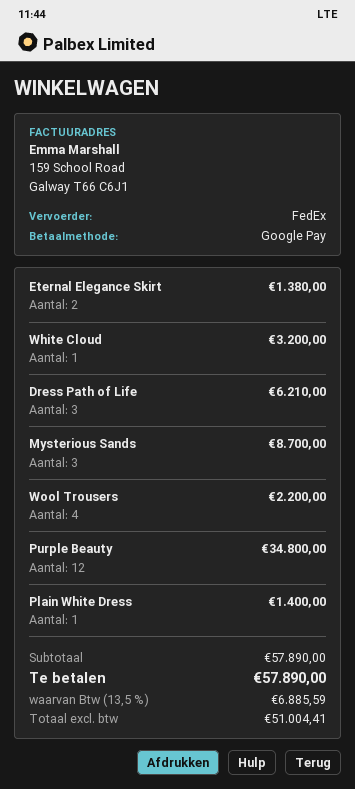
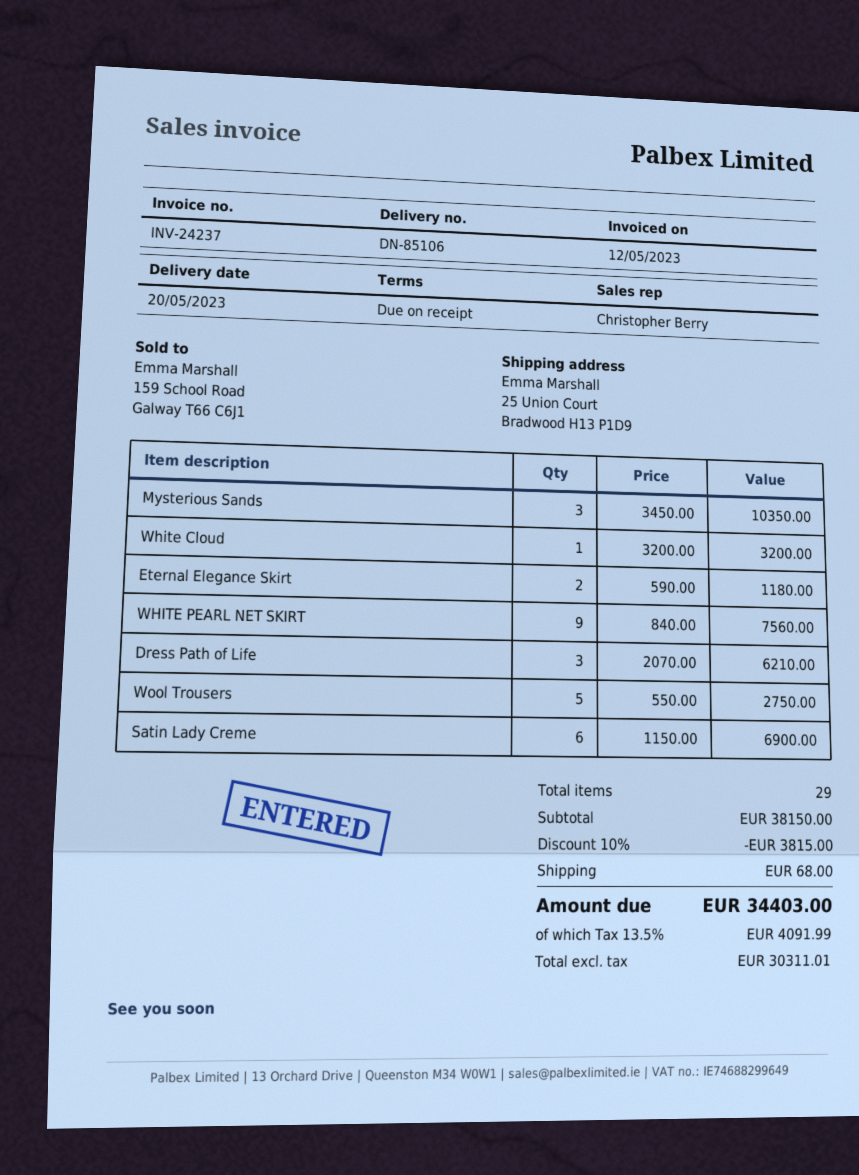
Eternal Elegance Skirt: 2 for 1380.00 -> 2 for 1180.00
Mysterious Sands: 3 for 8700.00 -> 3 for 10350.00
Wool Trousers: 4 for 2200.00 -> 5 for 2750.00
Purple Beauty: 12 for 34800.00 -> none
Plain White Dress: 1 for 1400.00 -> none
WHITE PEARL NET SKIRT: none -> 9 for 7560.00
Satin Lady Creme: none -> 6 for 6900.00
subtotal: 57890.00 -> 38150.00
discount: none -> 10% = 3815.00
shipping: none -> 68.00
net: 51004.41 -> 30311.01
tax: 13.5% = 6885.59 -> 13.5% = 4091.99
total: 57890.00 -> 34403.00

